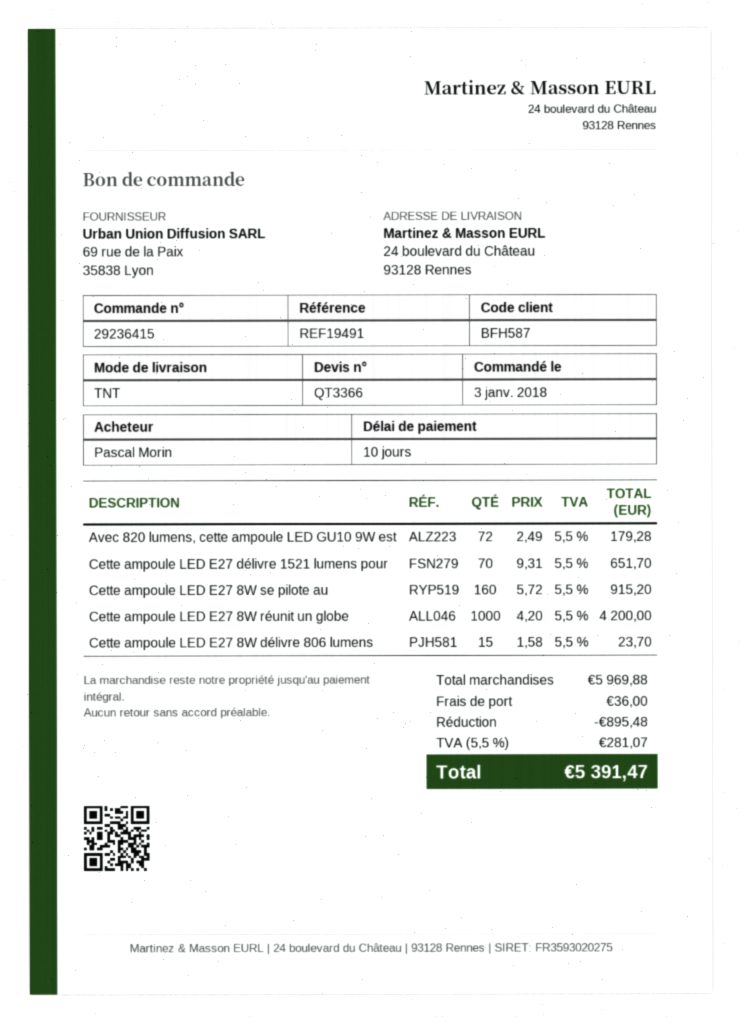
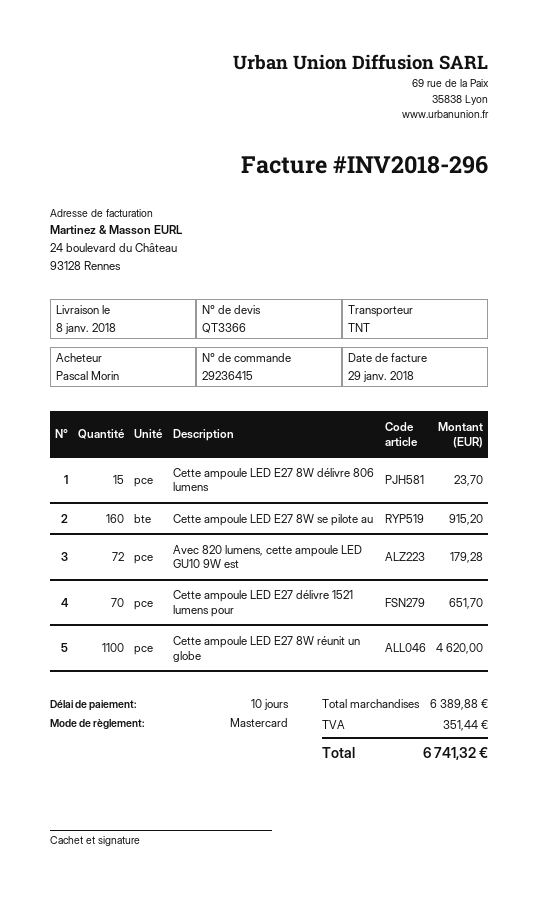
Cette ampoule LED E27 8W réunit un globe: 1000 for 4200.00 -> 1100 for 4620.00
subtotal: 5969.88 -> 6389.88
discount: 895.48 -> none
shipping: 36.00 -> none
tax: 281.07 -> 351.44
total: 5391.47 -> 6741.32

